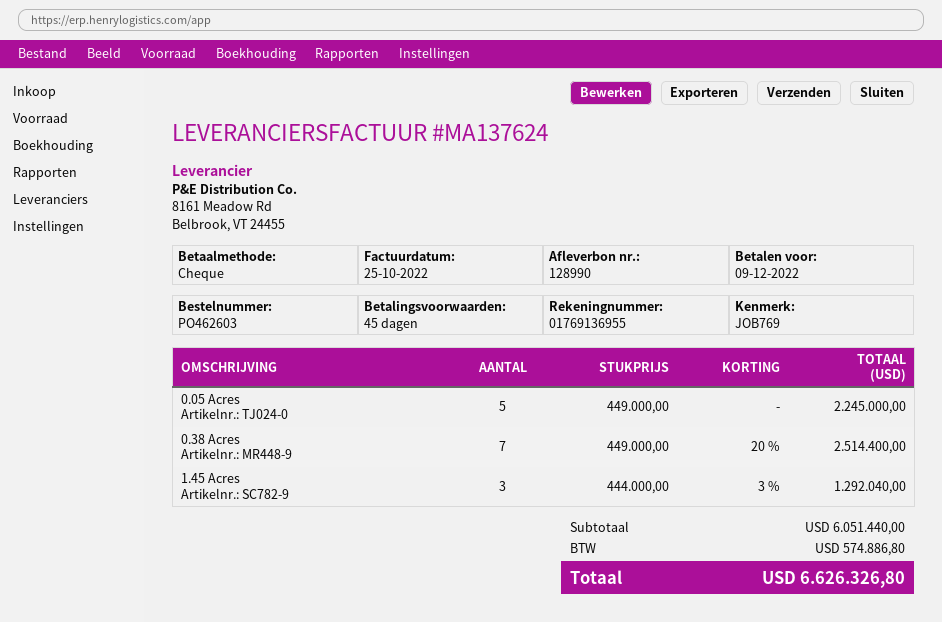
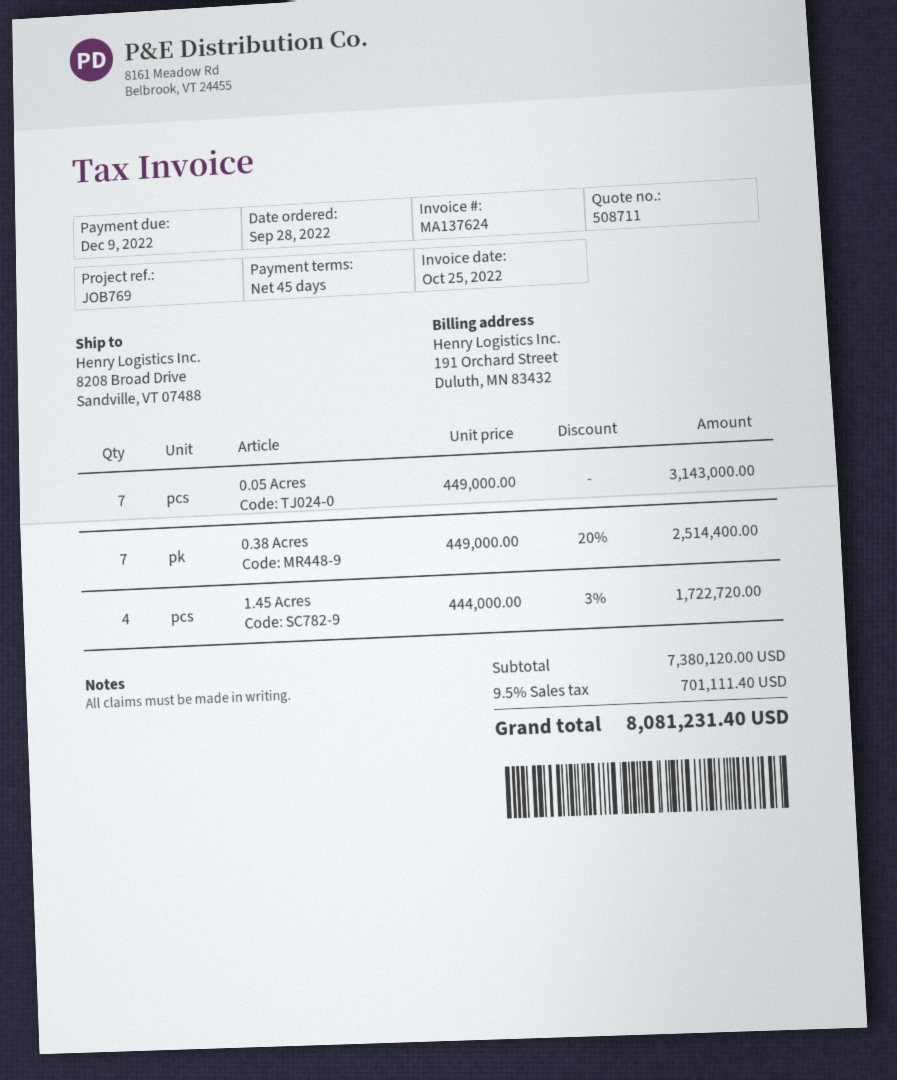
0.05 Acres: 5 x 449000.00 = 2245000.00 -> 7 x 449000.00 = 3143000.00
1.45 Acres: 3 x 444000.00 - 3% = 1292040.00 -> 4 x 444000.00 - 3% = 1722720.00
subtotal: 6051440.00 -> 7380120.00
tax: 574886.80 -> 701111.40
total: 6626326.80 -> 8081231.40

